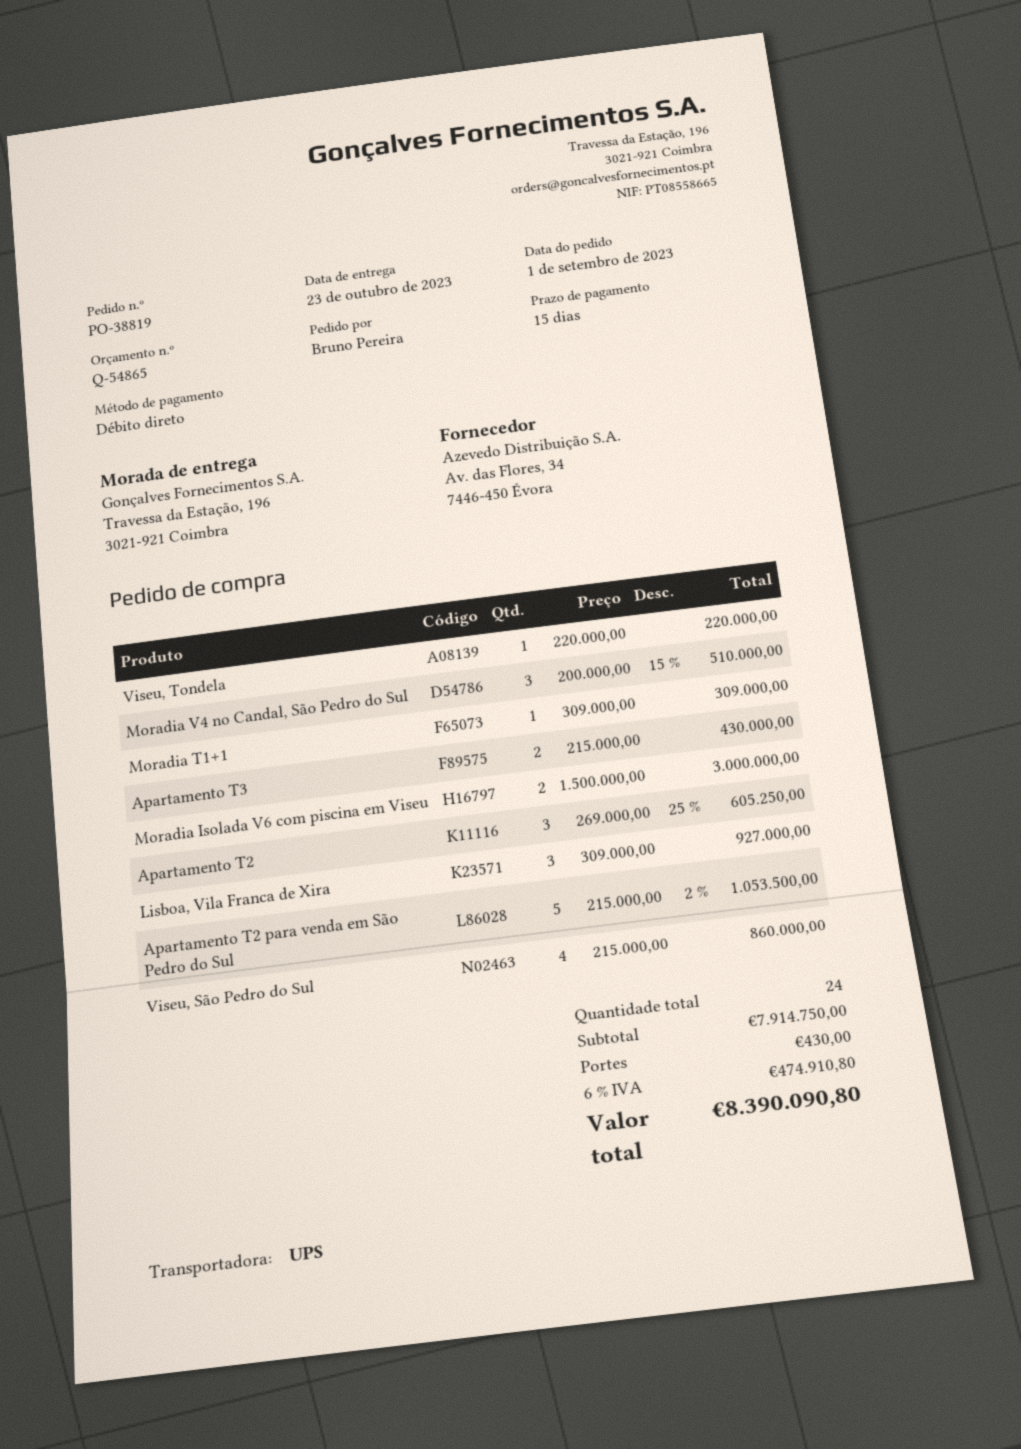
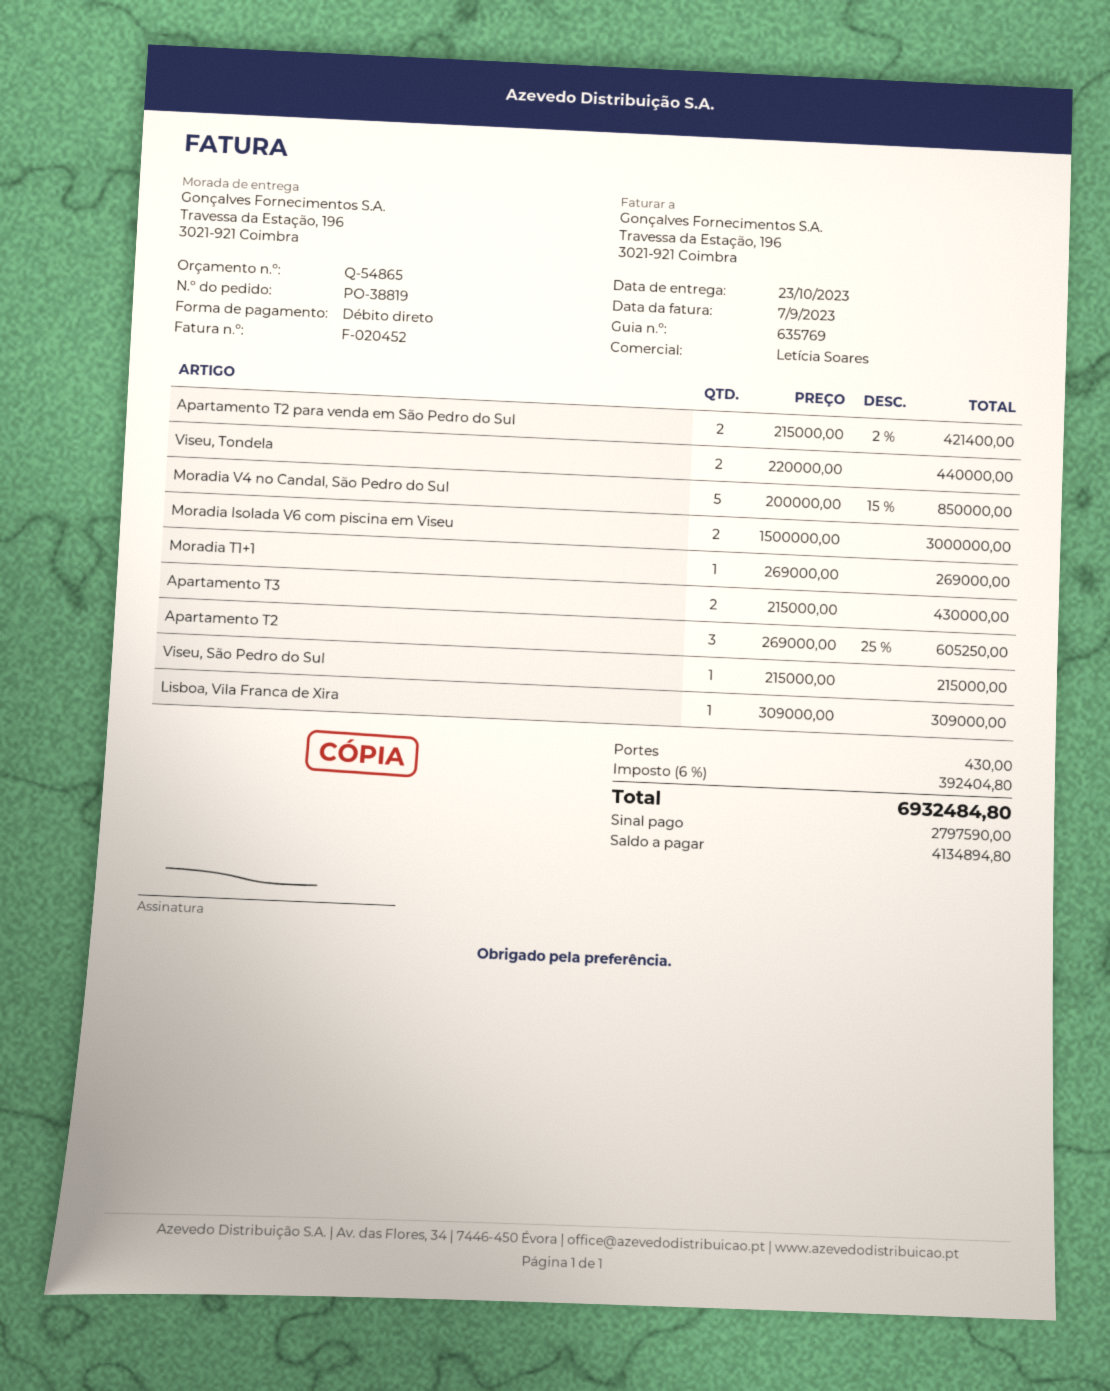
Viseu, Tondela: 1 x 220000.00 = 220000.00 -> 2 x 220000.00 = 440000.00
Moradia V4 no Candal, São Pedro do Sul: 3 x 200000.00 - 15% = 510000.00 -> 5 x 200000.00 - 15% = 850000.00
Moradia T1+1: 1 x 309000.00 = 309000.00 -> 1 x 269000.00 = 269000.00
Lisboa, Vila Franca de Xira: 3 x 309000.00 = 927000.00 -> 1 x 309000.00 = 309000.00
Apartamento T2 para venda em São Pedro do Sul: 5 x 215000.00 - 2% = 1053500.00 -> 2 x 215000.00 - 2% = 421400.00
Viseu, São Pedro do Sul: 4 x 215000.00 = 860000.00 -> 1 x 215000.00 = 215000.00
tax: 6% = 474910.80 -> 6% = 392404.80
total: 8390090.80 -> 6932484.80

